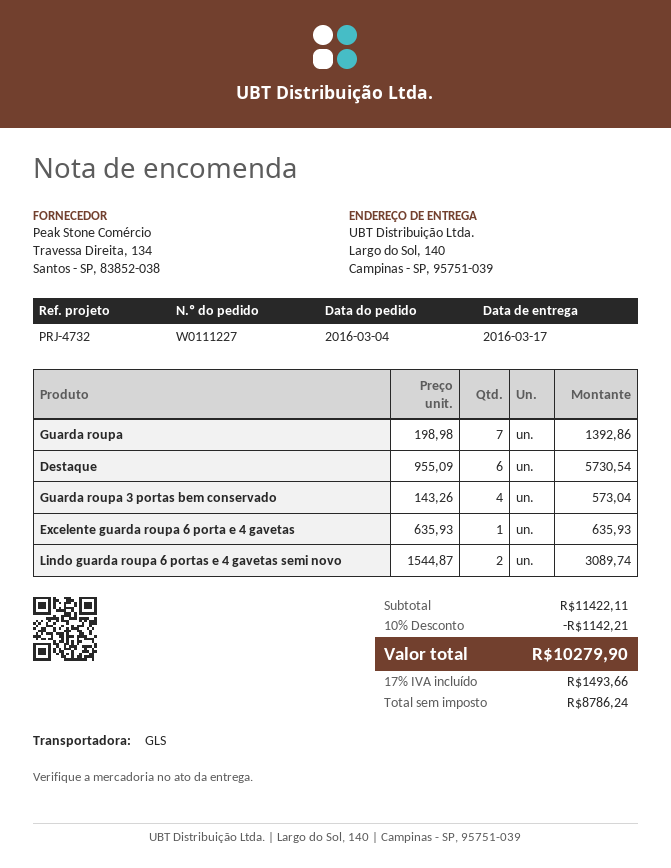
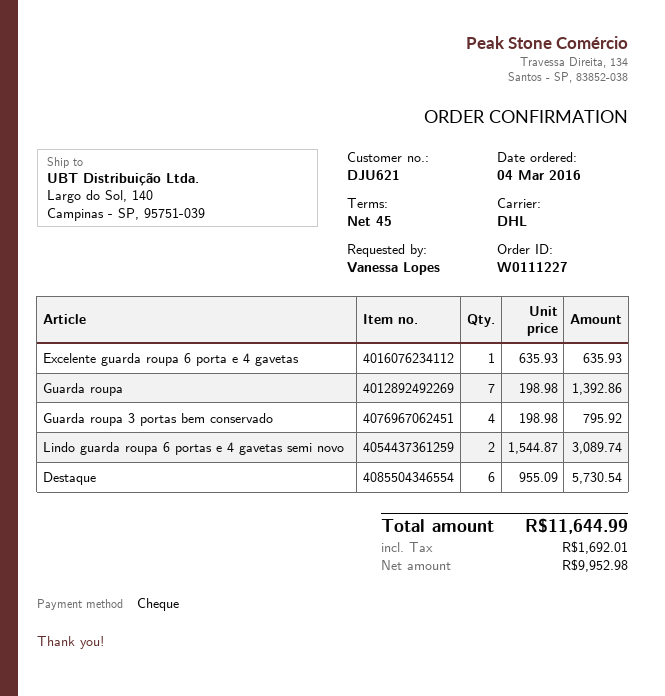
shipping method: GLS -> DHL
Guarda roupa 3 portas bem conservado: 4 x 143.26 = 573.04 -> 4 x 198.98 = 795.92
discount: 10% = 1142.21 -> none
net: 8786.24 -> 9952.98
tax: 1493.66 -> 1692.01
total: 10279.90 -> 11644.99

